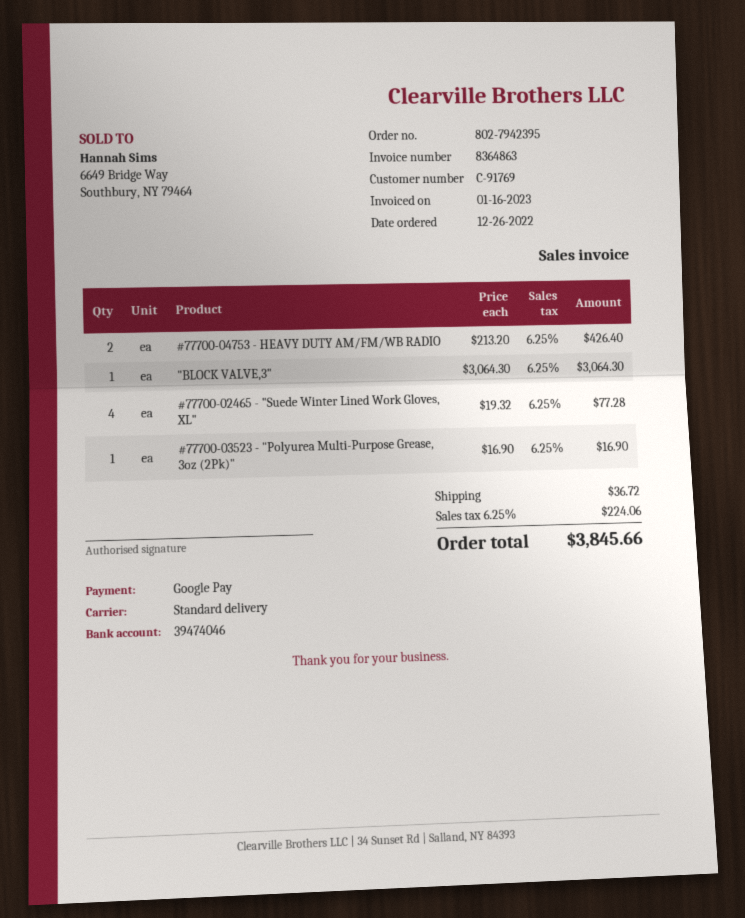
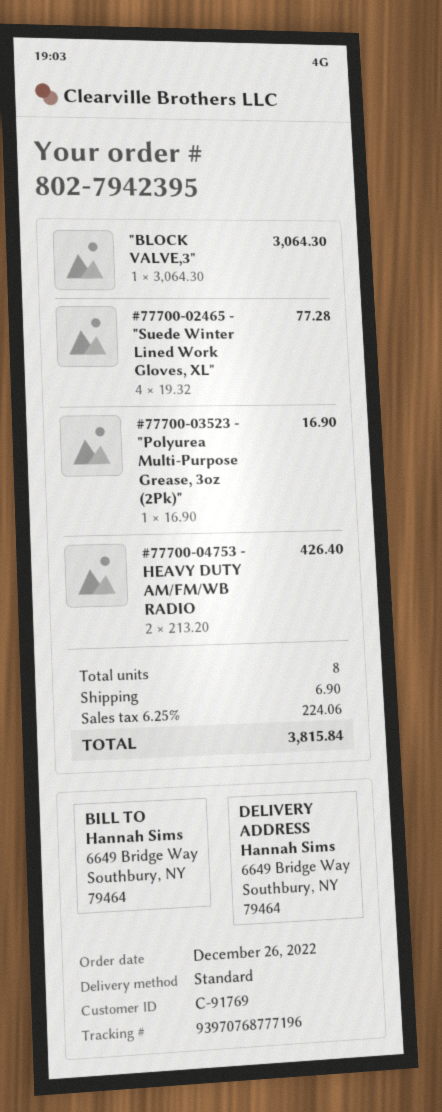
shipping: 36.72 -> 6.90
total: 3845.66 -> 3815.84

